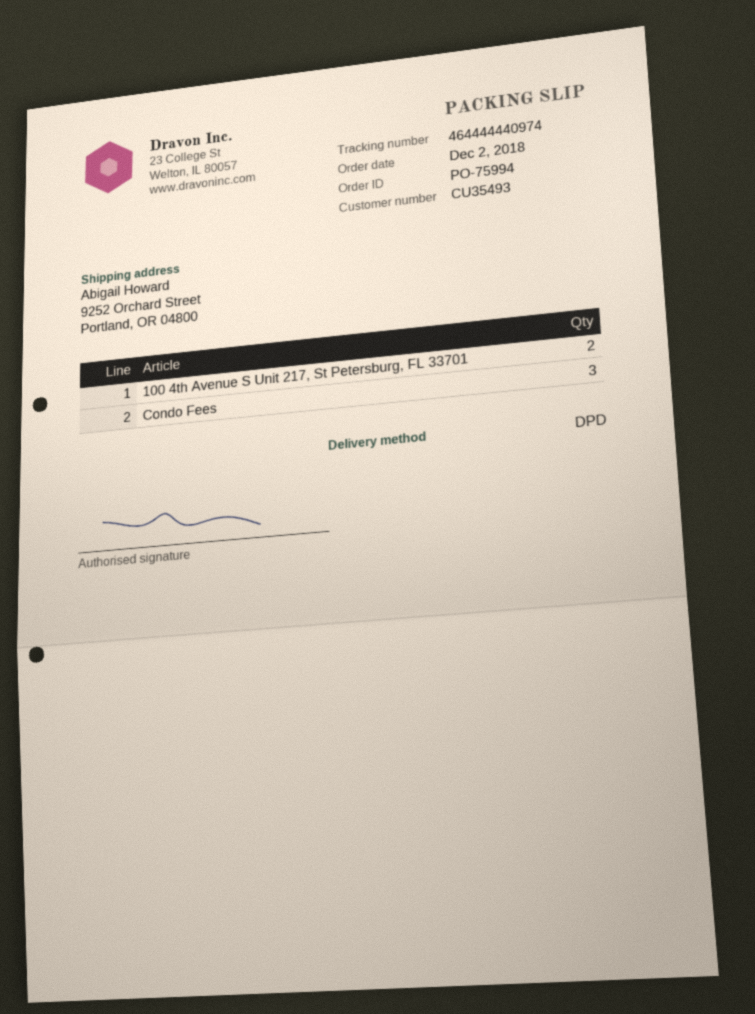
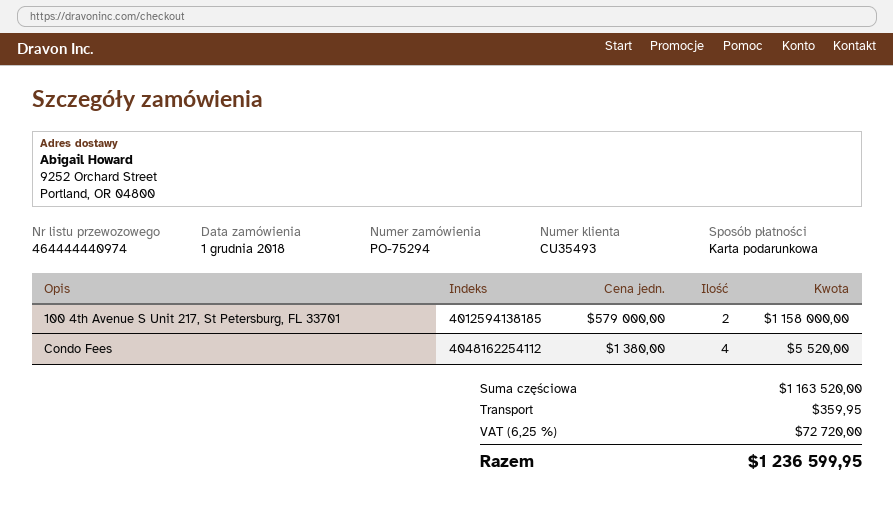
order number: PO-75994 -> PO-75294
order date: 2018-12-02 -> 2018-12-01
Condo Fees: 3 -> 4

